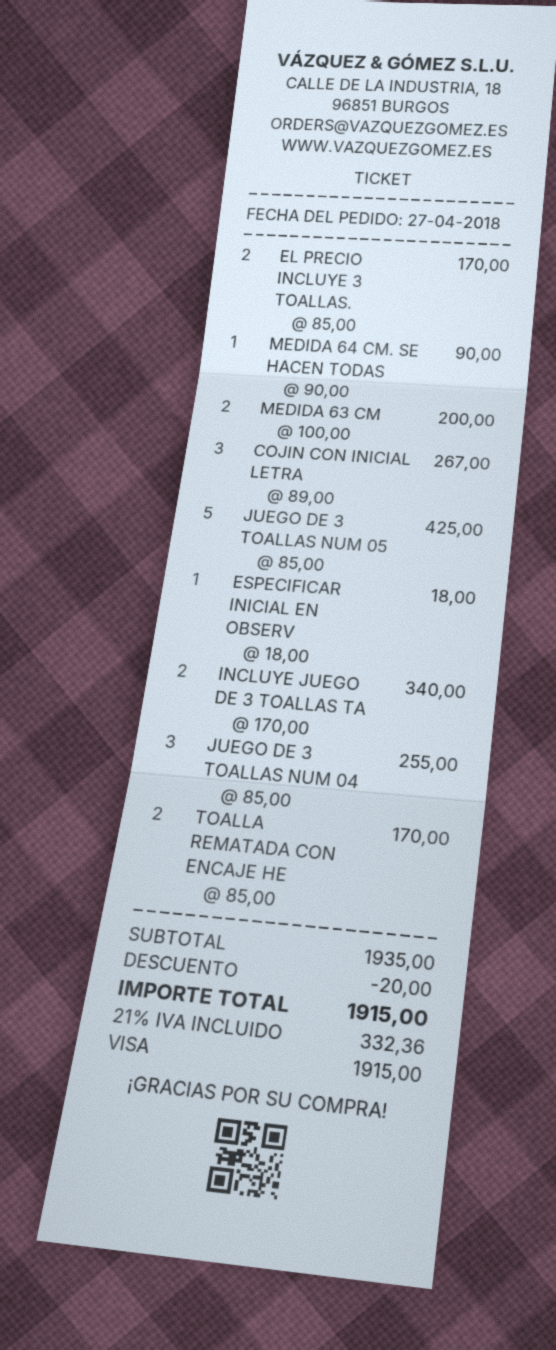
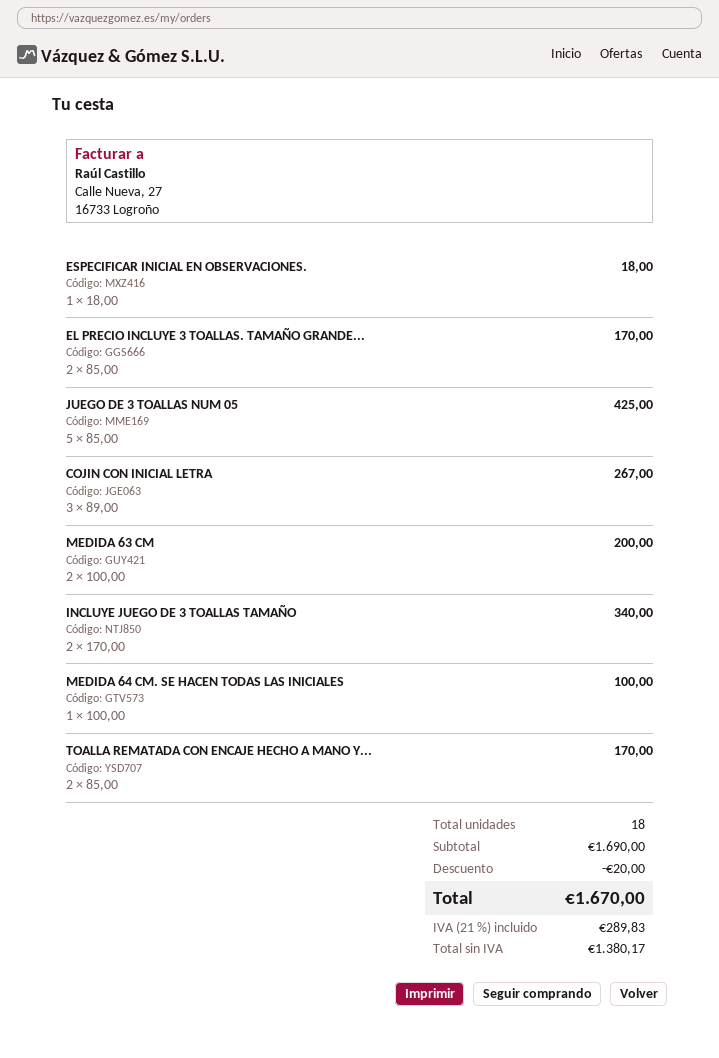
MEDIDA 64 CM. SE HACEN TODAS: 1 x 90.00 = 90.00 -> 1 x 100.00 = 100.00
JUEGO DE 3 TOALLAS NUM 04: 3 x 85.00 = 255.00 -> none
subtotal: 1935.00 -> 1690.00
tax: 21% = 332.36 -> 21% = 289.83
total: 1915.00 -> 1670.00

